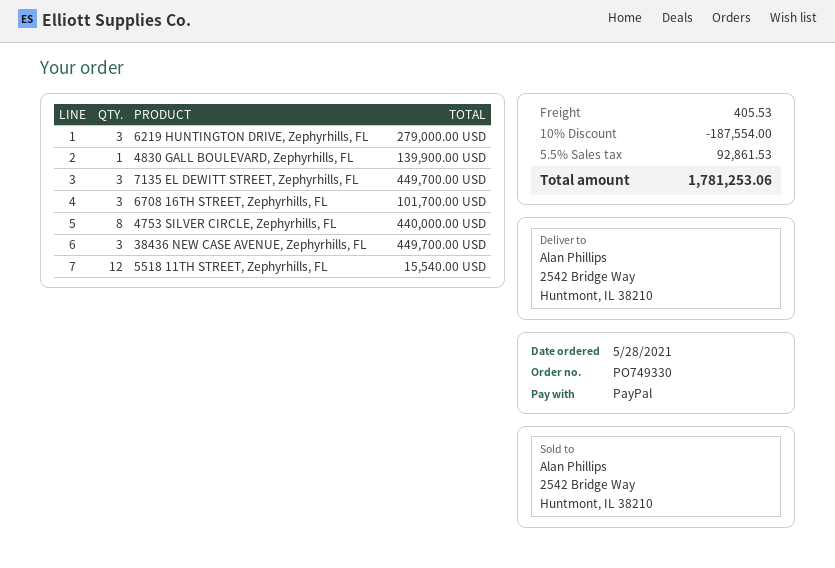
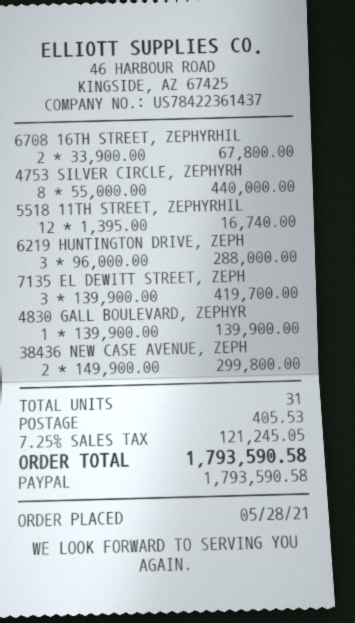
6219 HUNTINGTON DRIVE, Zephyrhills, FL: 3 for 279000.00 -> 3 for 288000.00
7135 EL DEWITT STREET, Zephyrhills, FL: 3 for 449700.00 -> 3 for 419700.00
6708 16TH STREET, Zephyrhills, FL: 3 for 101700.00 -> 2 for 67800.00
38436 NEW CASE AVENUE, Zephyrhills, FL: 3 for 449700.00 -> 2 for 299800.00
5518 11TH STREET, Zephyrhills, FL: 12 for 15540.00 -> 12 for 16740.00
discount: 10% = 187554.00 -> none
tax: 5.5% = 92861.53 -> 7.25% = 121245.05
total: 1781253.06 -> 1793590.58

